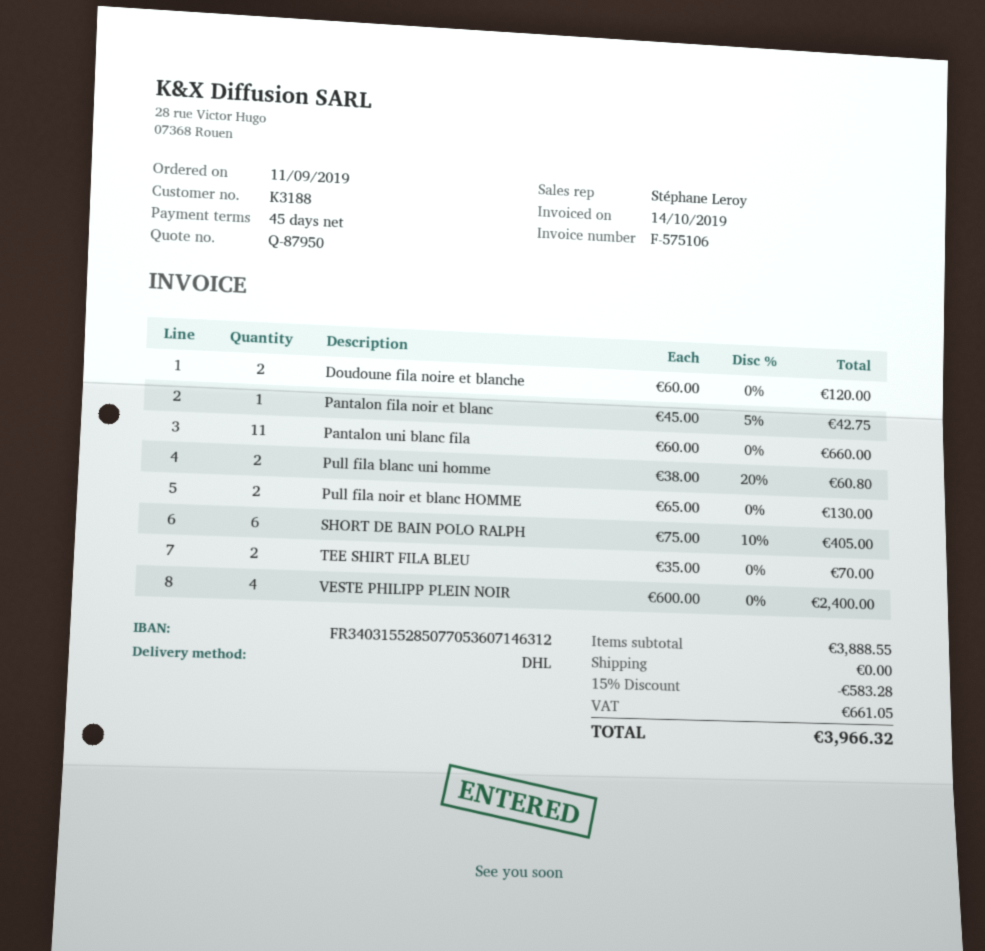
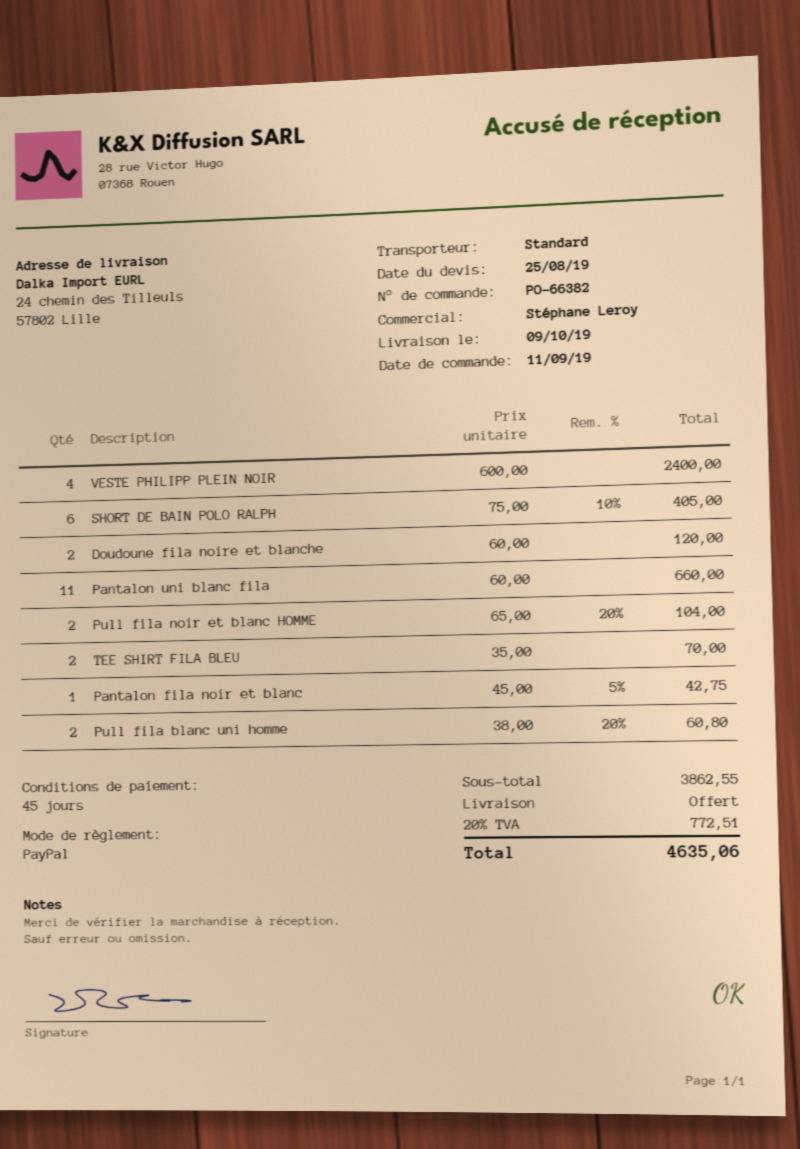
shipping method: DHL -> standard
Pull fila noir et blanc HOMME: 2 x 65.00 = 130.00 -> 2 x 65.00 - 20% = 104.00
subtotal: 3888.55 -> 3862.55
discount: 15% = 583.28 -> none
tax: 661.05 -> 772.51
total: 3966.32 -> 4635.06

